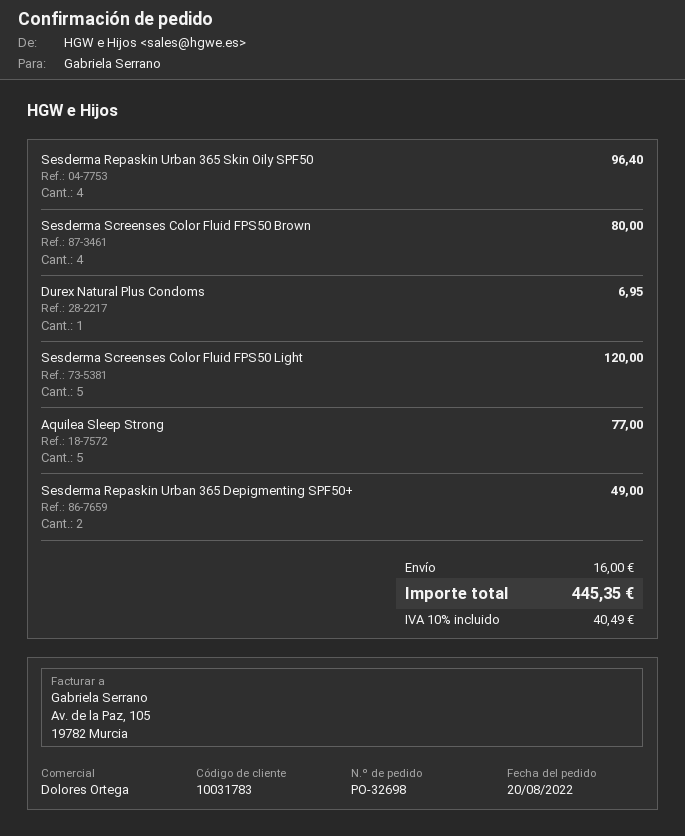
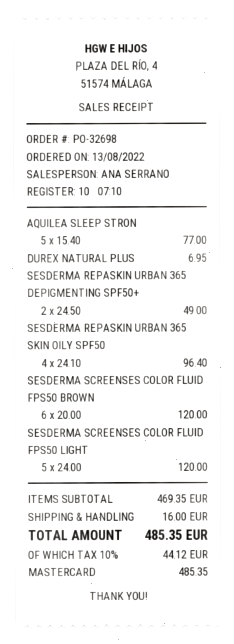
order date: 2022-08-20 -> 2022-08-13
sales rep: Dolores Ortega -> ANA SERRANO
Sesderma Screenses Color Fluid FPS50 Brown: 4 for 80.00 -> 6 for 120.00
tax: 10% = 40.49 -> 10% = 44.12
total: 445.35 -> 485.35

